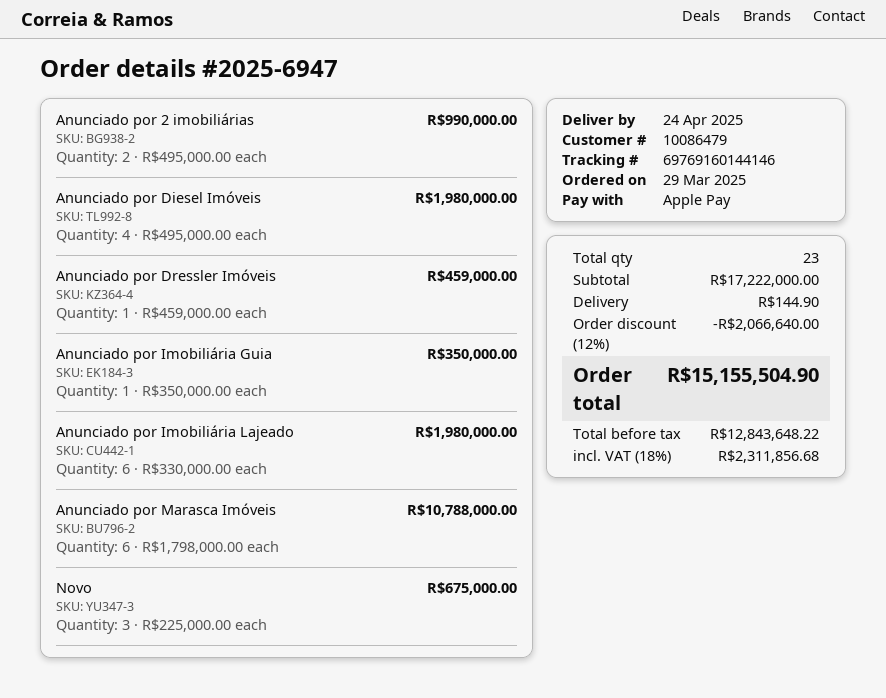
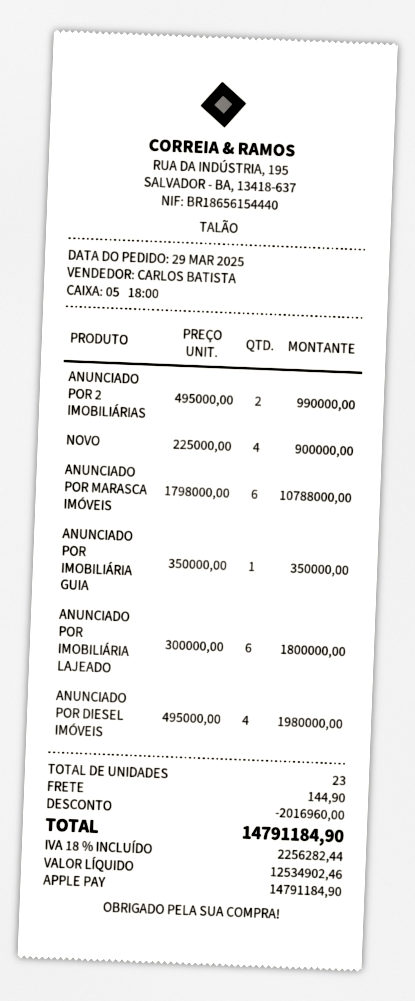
Anunciado por Dressler Imóveis: 1 x 459000.00 = 459000.00 -> none
Anunciado por Imobiliária Lajeado: 6 x 330000.00 = 1980000.00 -> 6 x 300000.00 = 1800000.00
Novo: 3 x 225000.00 = 675000.00 -> 4 x 225000.00 = 900000.00
discount: 2066640.00 -> 2016960.00
net: 12843648.22 -> 12534902.46
tax: 18% = 2311856.68 -> 18% = 2256282.44
total: 15155504.90 -> 14791184.90

